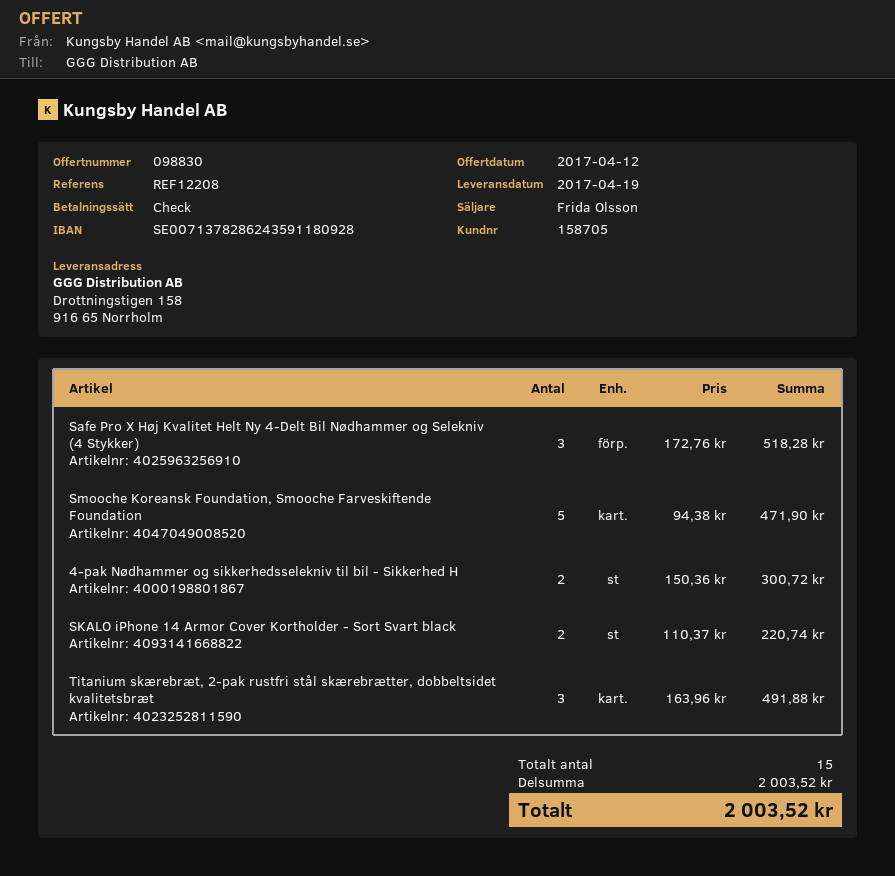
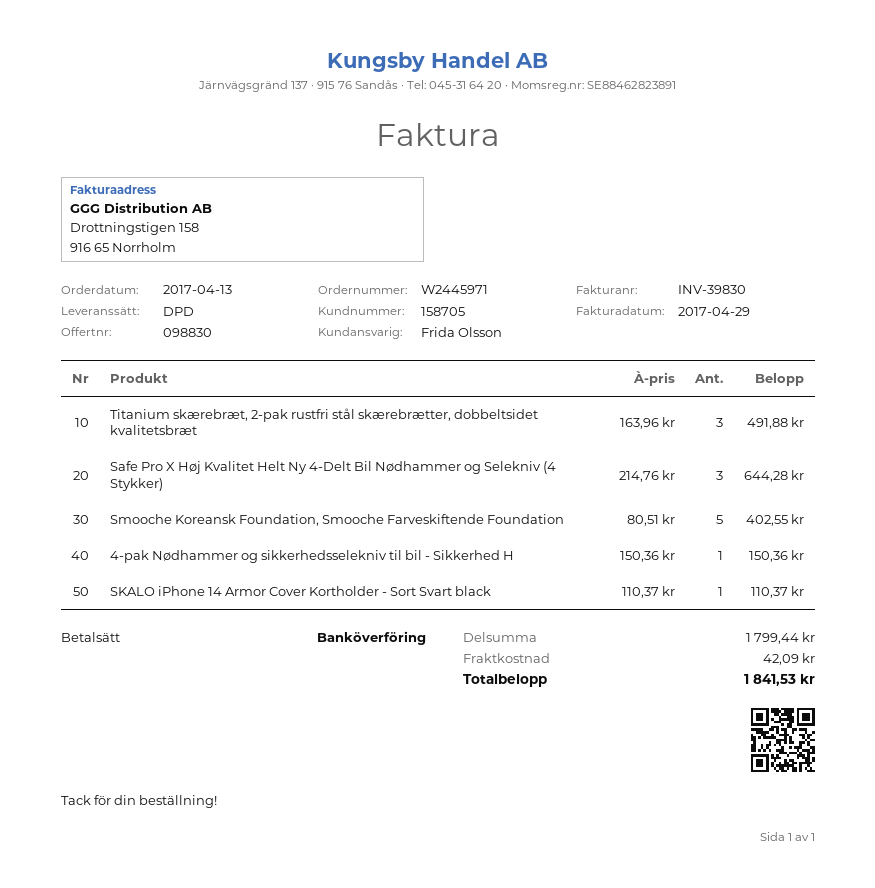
payment method: cheque -> bank transfer
Safe Pro X Høj Kvalitet Helt Ny 4-Delt Bil Nødhammer og Selekniv (4 Stykker): 3 x 172.76 = 518.28 -> 3 x 214.76 = 644.28
Smooche Koreansk Foundation, Smooche Farveskiftende Foundation: 5 x 94.38 = 471.90 -> 5 x 80.51 = 402.55
4-pak Nødhammer og sikkerhedsselekniv til bil - Sikkerhed H: 2 x 150.36 = 300.72 -> 1 x 150.36 = 150.36
SKALO iPhone 14 Armor Cover Kortholder - Sort Svart black: 2 x 110.37 = 220.74 -> 1 x 110.37 = 110.37
subtotal: 2003.52 -> 1799.44
shipping: none -> 42.09
total: 2003.52 -> 1841.53

